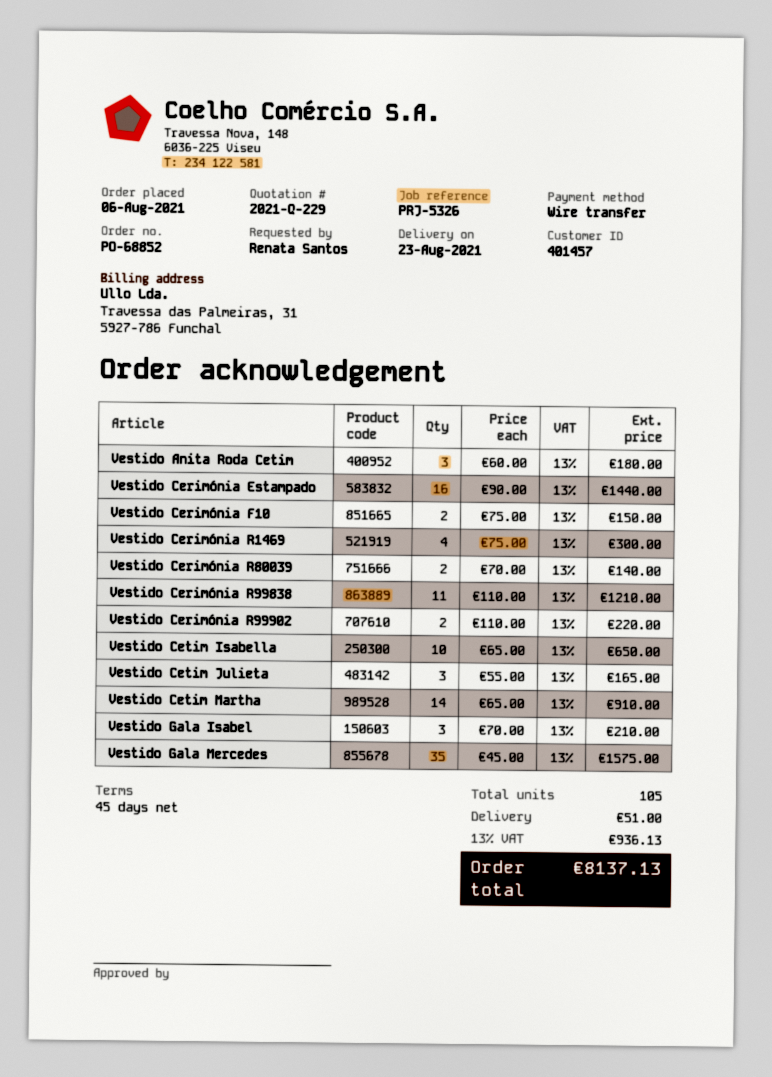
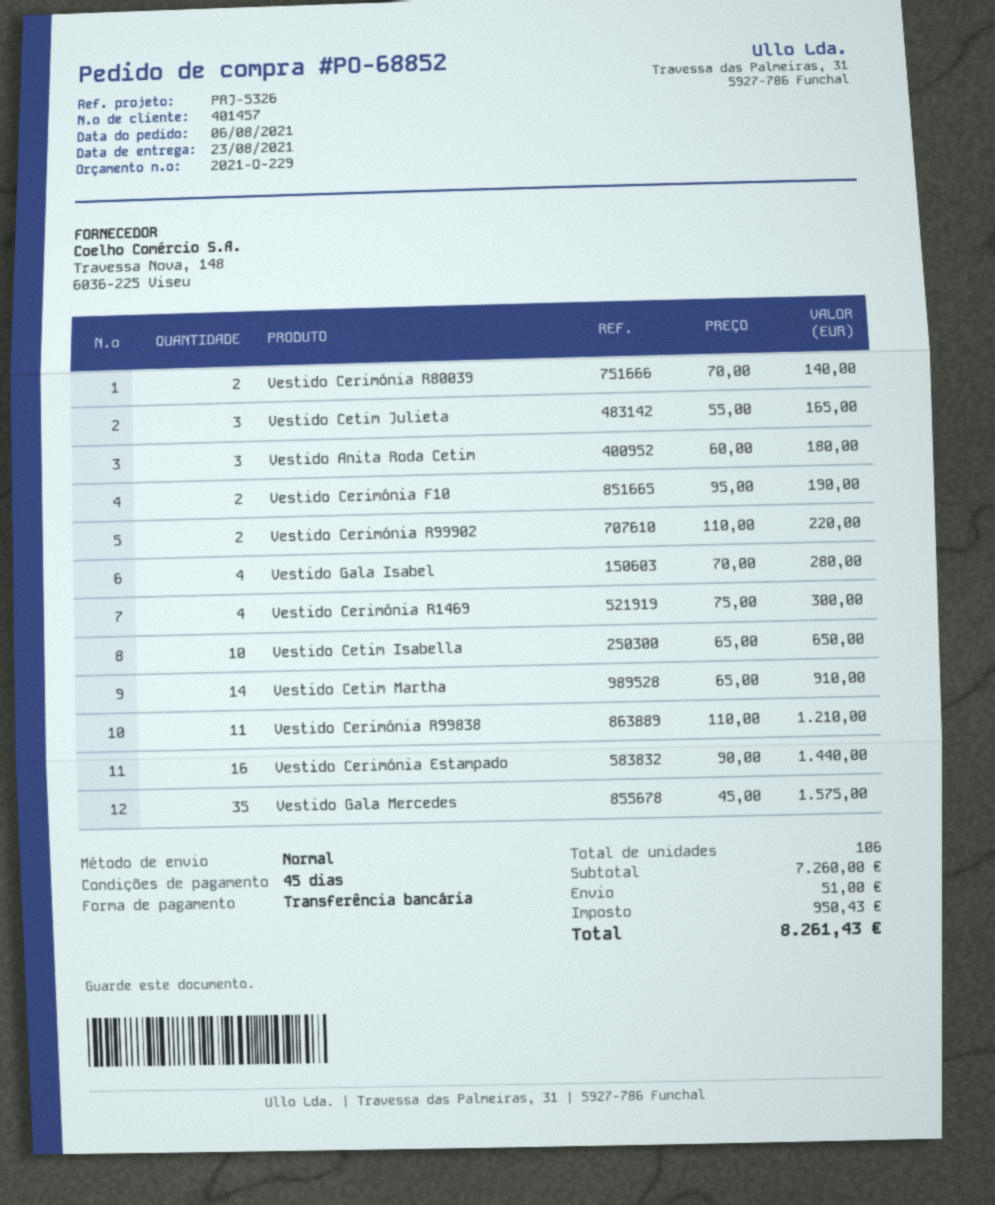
Vestido Cerimónia F10: 2 x 75.00 = 150.00 -> 2 x 95.00 = 190.00
Vestido Gala Isabel: 3 x 70.00 = 210.00 -> 4 x 70.00 = 280.00
total quantity: 105 -> 106
tax: 936.13 -> 950.43
total: 8137.13 -> 8261.43

